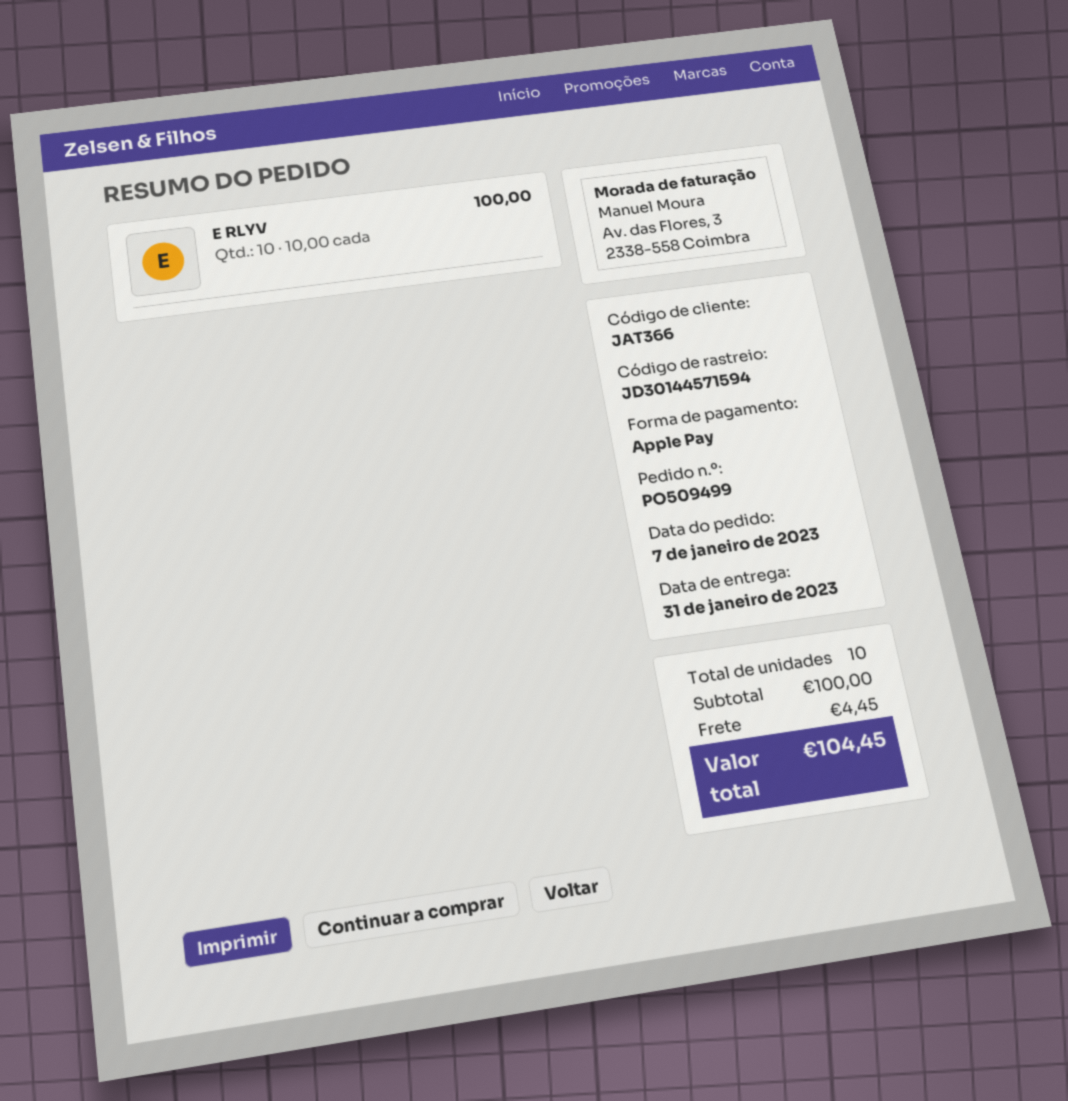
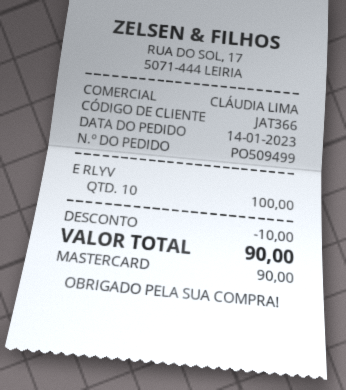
order date: 2023-01-07 -> 2023-01-14
payment method: Apple Pay -> Mastercard
discount: none -> 10.00
shipping: 4.45 -> none
total: 104.45 -> 90.00

